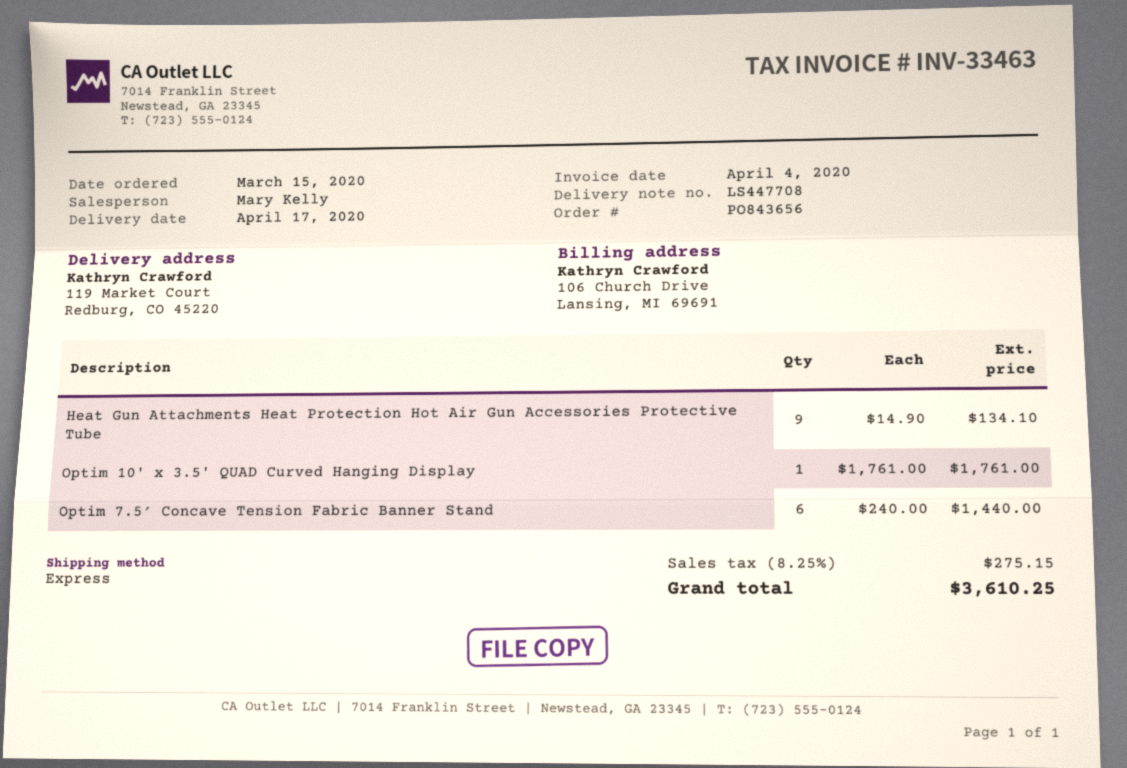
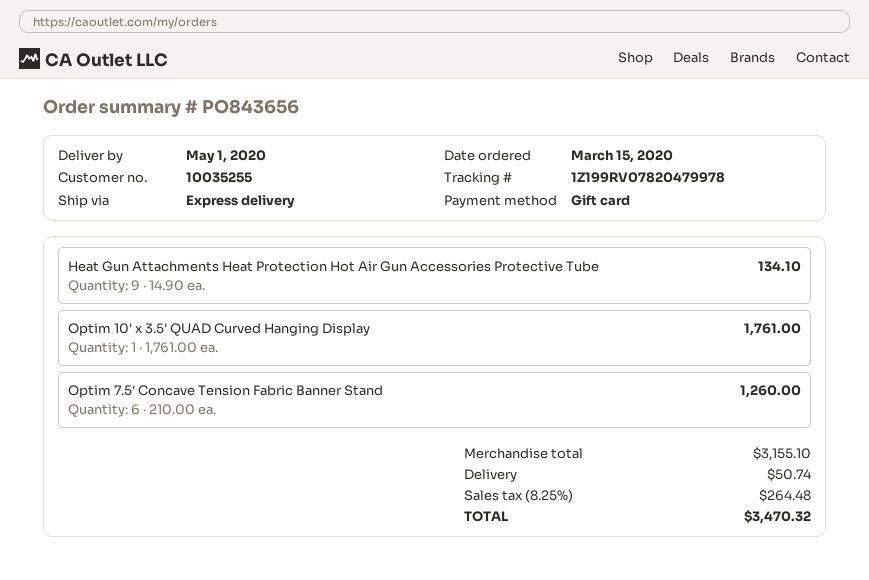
delivery date: 2020-04-17 -> 2020-05-01
Optim 7.5′ Concave Tension Fabric Banner Stand: 6 x 240.00 = 1440.00 -> 6 x 210.00 = 1260.00
shipping: none -> 50.74
tax: 8.25% = 275.15 -> 8.25% = 264.48
total: 3610.25 -> 3470.32

